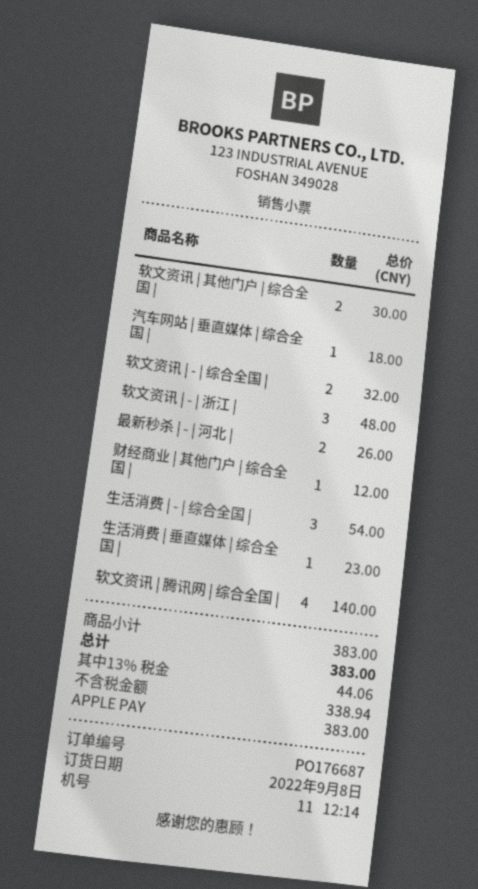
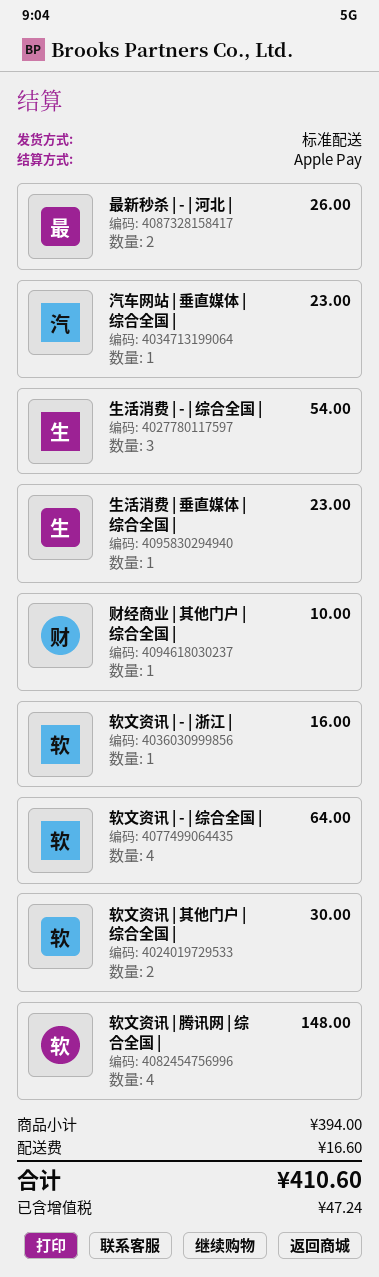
汽车网站 | 垂直媒体 | 综合全国 |: 1 for 18.00 -> 1 for 23.00
软文资讯 | - | 综合全国 |: 2 for 32.00 -> 4 for 64.00
软文资讯 | - | 浙江 |: 3 for 48.00 -> 1 for 16.00
财经商业 | 其他门户 | 综合全国 |: 1 for 12.00 -> 1 for 10.00
软文资讯 | 腾讯网 | 综合全国 |: 4 for 140.00 -> 4 for 148.00
subtotal: 383.00 -> 394.00
shipping: none -> 16.60
tax: 44.06 -> 47.24
total: 383.00 -> 410.60

